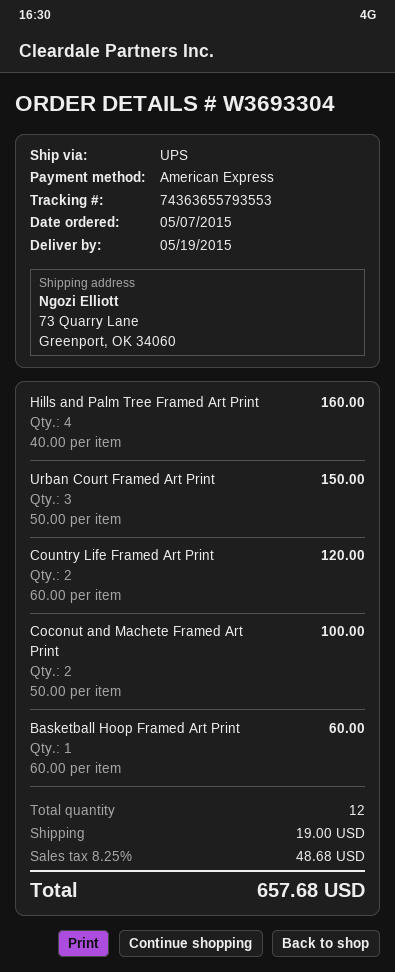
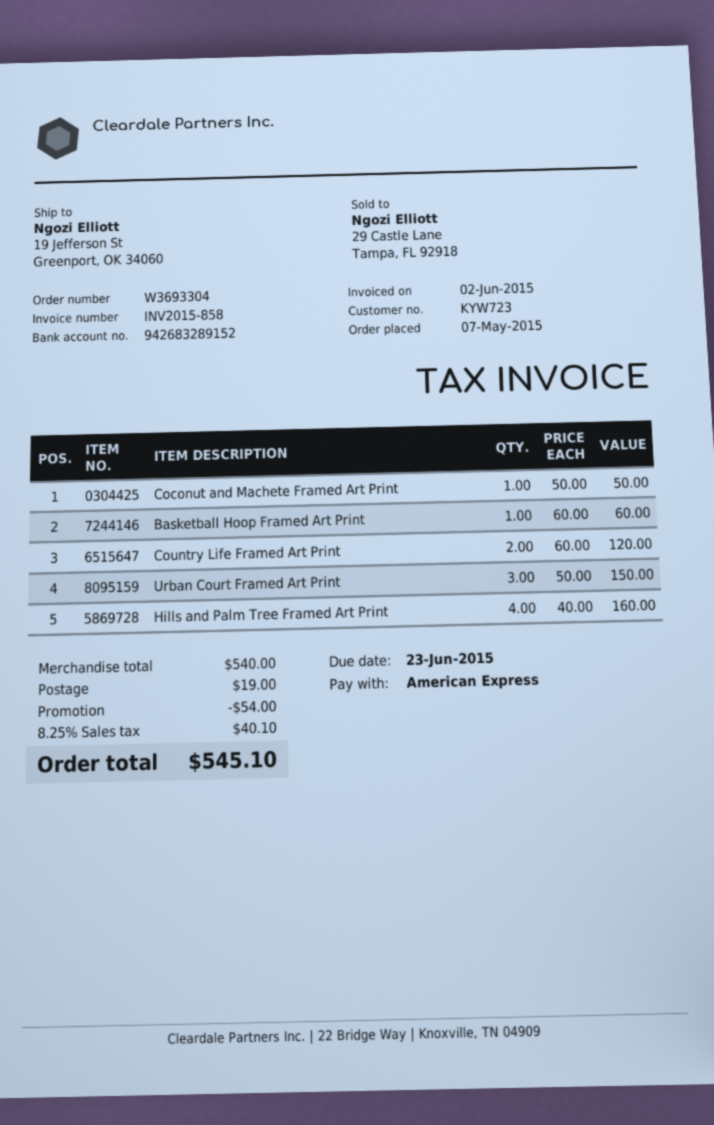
ship to: 73 Quarry Lane, Greenport, OK 34060 -> 19 Jefferson St, Greenport, OK 34060
Coconut and Machete Framed Art Print: 2 x 50.00 = 100.00 -> 1 x 50.00 = 50.00
discount: none -> 54.00
tax: 8.25% = 48.68 -> 8.25% = 40.10
total: 657.68 -> 545.10

